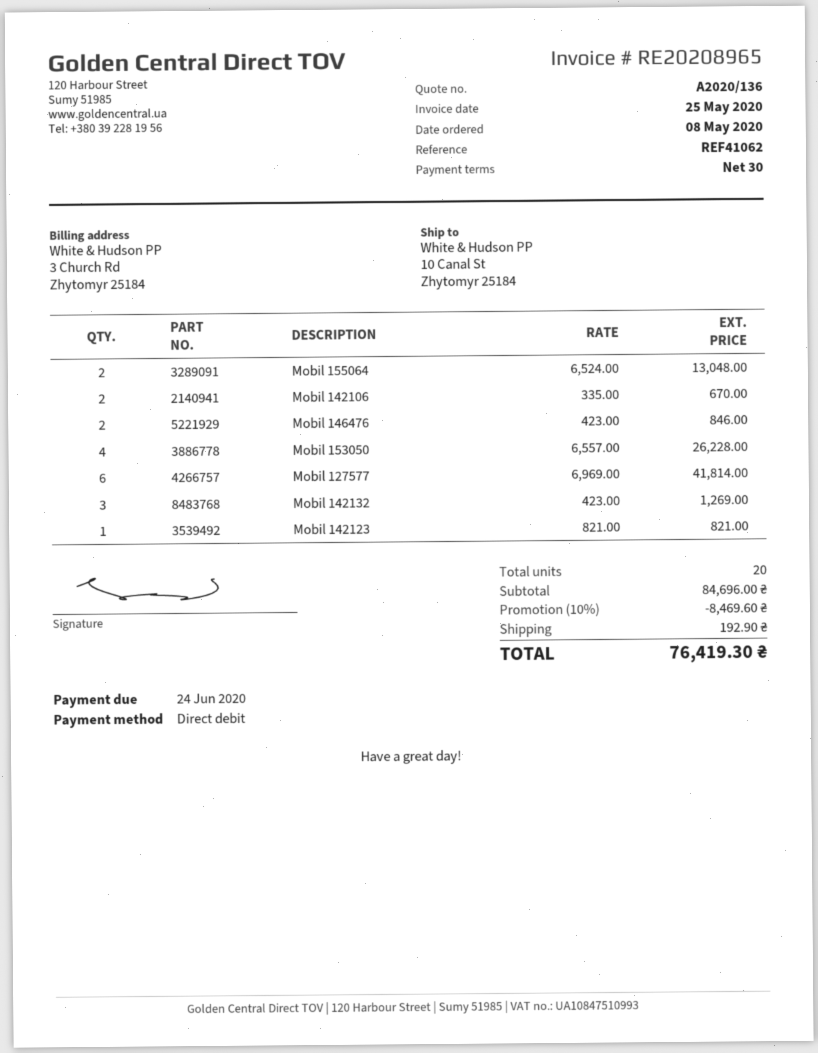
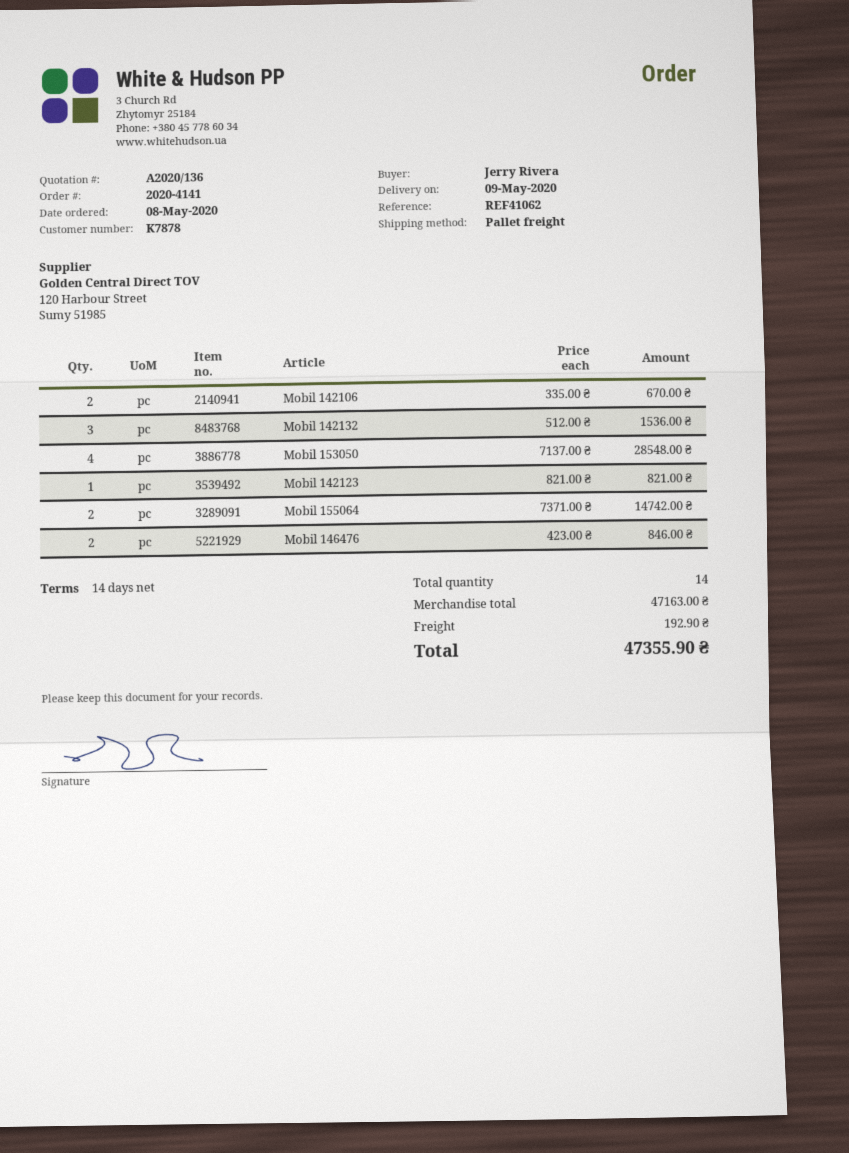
payment terms: 30 days -> 14 days
Mobil 155064: 2 x 6524.00 = 13048.00 -> 2 x 7371.00 = 14742.00
Mobil 153050: 4 x 6557.00 = 26228.00 -> 4 x 7137.00 = 28548.00
Mobil 127577: 6 x 6969.00 = 41814.00 -> none
Mobil 142132: 3 x 423.00 = 1269.00 -> 3 x 512.00 = 1536.00
total quantity: 20 -> 14
subtotal: 84696.00 -> 47163.00
discount: 10% = 8469.60 -> none
total: 76419.30 -> 47355.90

